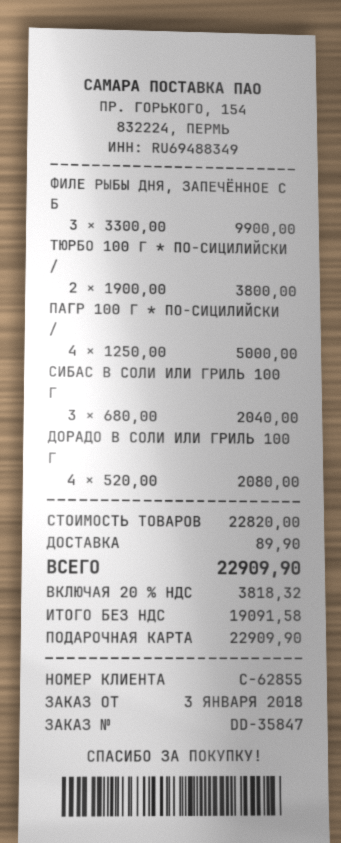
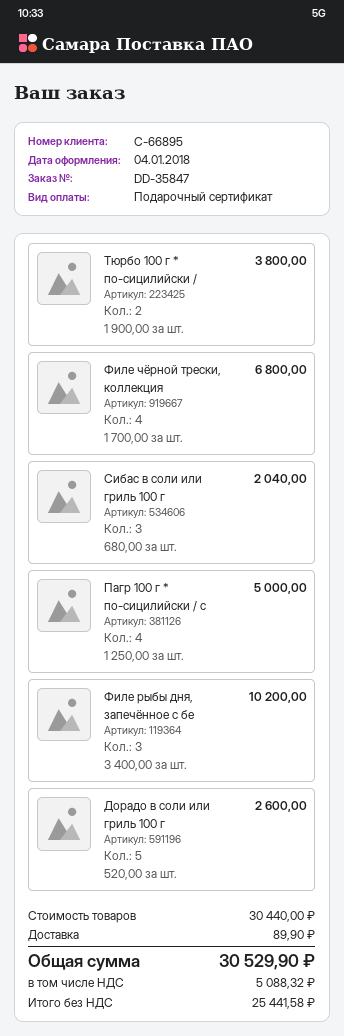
order date: 2018-01-03 -> 2018-01-04
customer number: C-62855 -> C-66895
ФИЛЕ РЫБЫ ДНЯ, ЗАПЕЧЁННОЕ С Б: 3 x 3300.00 = 9900.00 -> 3 x 3400.00 = 10200.00
ДОРАДО В СОЛИ ИЛИ ГРИЛЬ 100 Г: 4 x 520.00 = 2080.00 -> 5 x 520.00 = 2600.00
Филе чёрной трески, коллекция: none -> 4 x 1700.00 = 6800.00
subtotal: 22820.00 -> 30440.00
net: 19091.58 -> 25441.58
tax: 3818.32 -> 5088.32
total: 22909.90 -> 30529.90

